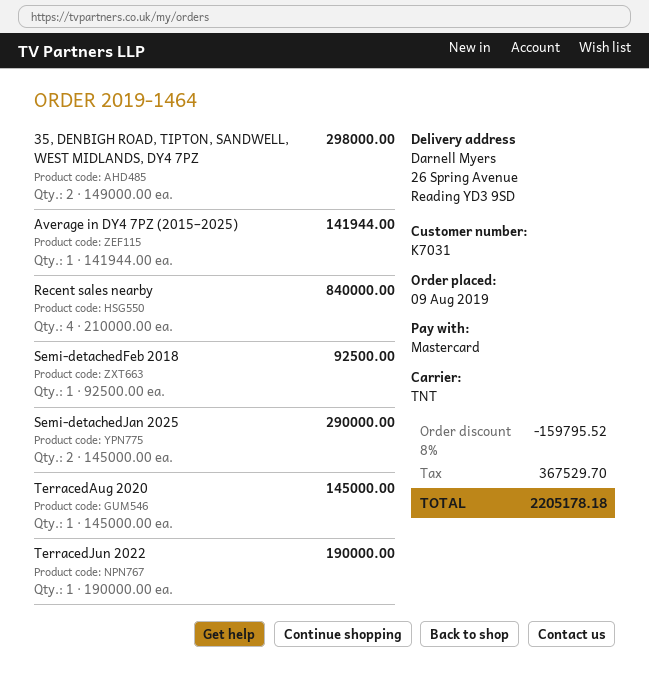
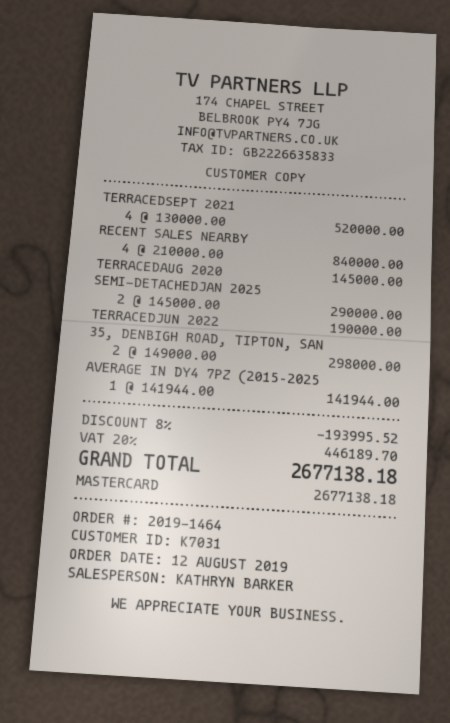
order date: 2019-08-09 -> 2019-08-12
Semi-detachedFeb 2018: 1 x 92500.00 = 92500.00 -> none
TERRACEDSEPT 2021: none -> 4 x 130000.00 = 520000.00
discount: 8% = 159795.52 -> 8% = 193995.52
tax: 367529.70 -> 446189.70
total: 2205178.18 -> 2677138.18

